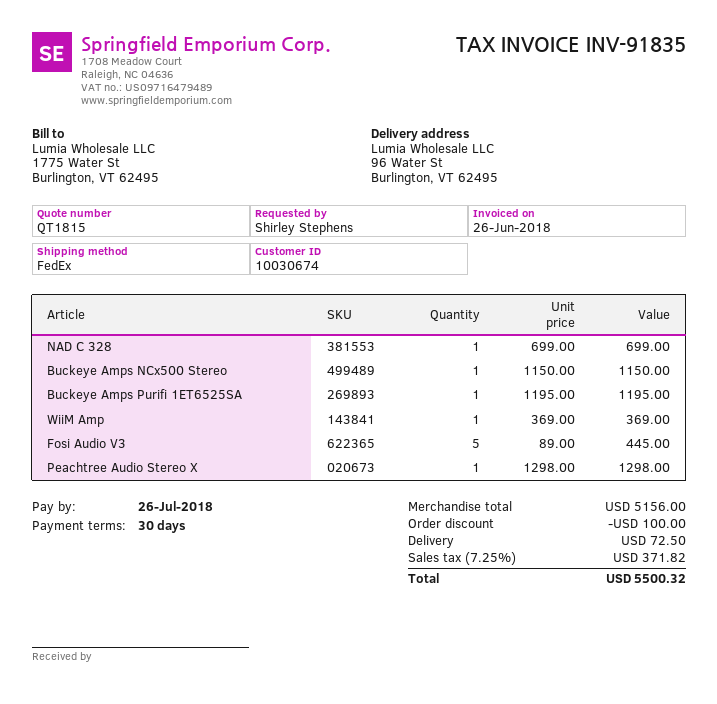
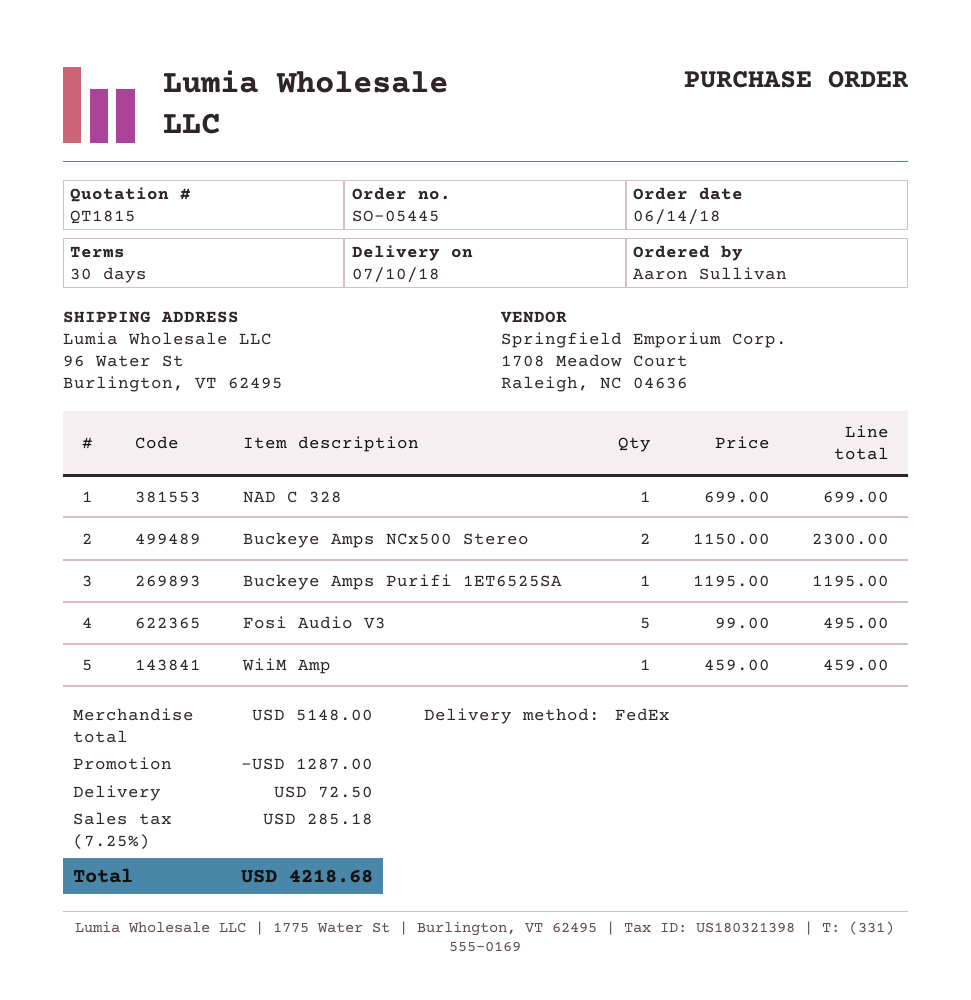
ordered by: Shirley Stephens -> Aaron Sullivan
Buckeye Amps NCx500 Stereo: 1 x 1150.00 = 1150.00 -> 2 x 1150.00 = 2300.00
WiiM Amp: 1 x 369.00 = 369.00 -> 1 x 459.00 = 459.00
Fosi Audio V3: 5 x 89.00 = 445.00 -> 5 x 99.00 = 495.00
Peachtree Audio Stereo X: 1 x 1298.00 = 1298.00 -> none
subtotal: 5156.00 -> 5148.00
discount: 100.00 -> 1287.00
tax: 7.25% = 371.82 -> 7.25% = 285.18
total: 5500.32 -> 4218.68

